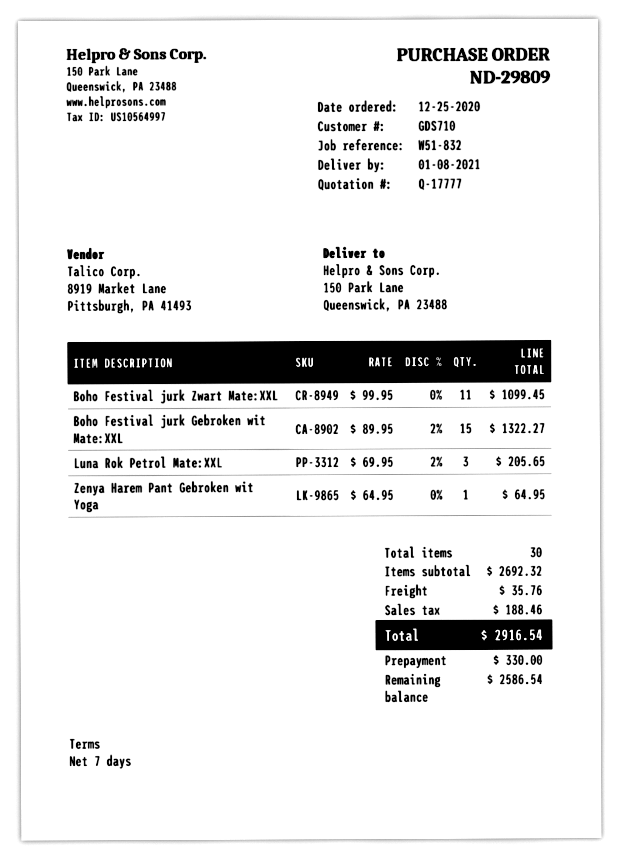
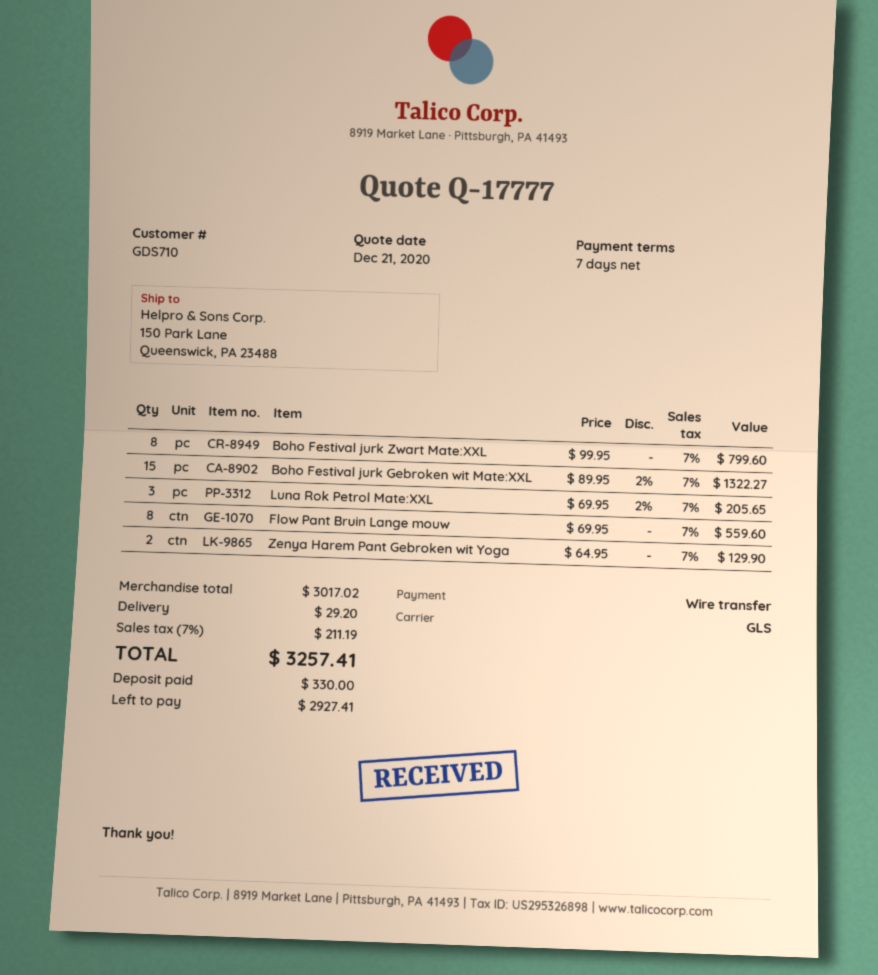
Boho Festival jurk Zwart Mate:XXL: 11 x 99.95 = 1099.45 -> 8 x 99.95 = 799.60
Zenya Harem Pant Gebroken wit Yoga: 1 x 64.95 = 64.95 -> 2 x 64.95 = 129.90
Flow Pant Bruin Lange mouw: none -> 8 x 69.95 = 559.60
subtotal: 2692.32 -> 3017.02
shipping: 35.76 -> 29.20
tax: 188.46 -> 211.19
total: 2916.54 -> 3257.41
balance: 2586.54 -> 2927.41

